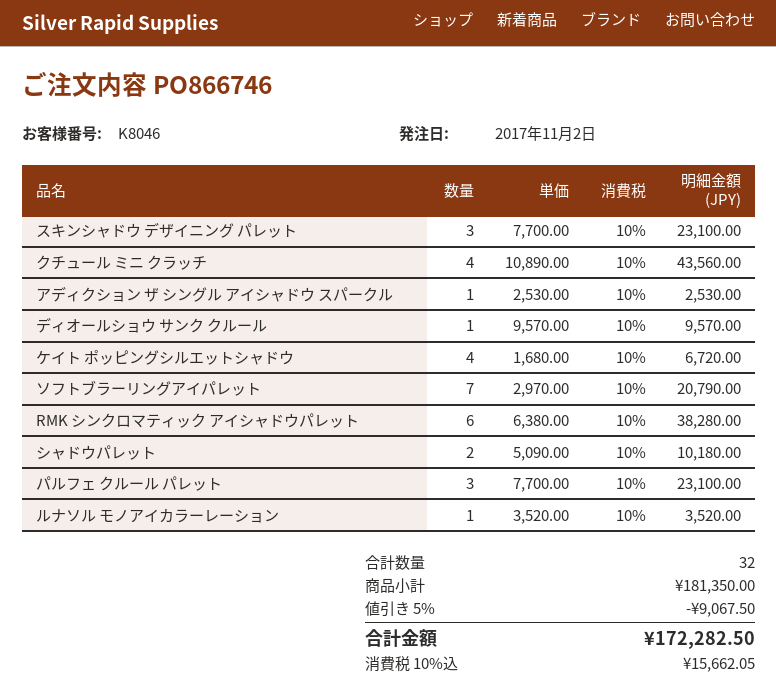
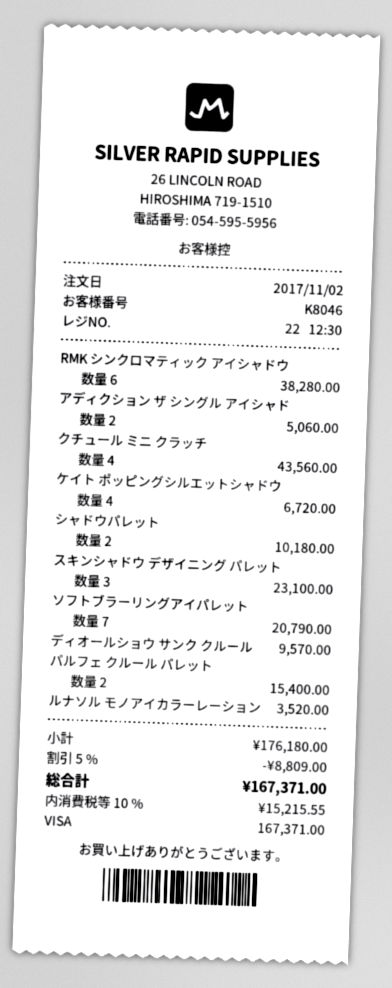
アディクション ザ シングル アイシャドウ スパークル: 1 for 2530.00 -> 2 for 5060.00
パルフェ クルール パレット: 3 for 23100.00 -> 2 for 15400.00
subtotal: 181350.00 -> 176180.00
discount: 5% = 9067.50 -> 5% = 8809.00
tax: 10% = 15662.05 -> 10% = 15215.55
total: 172282.50 -> 167371.00

